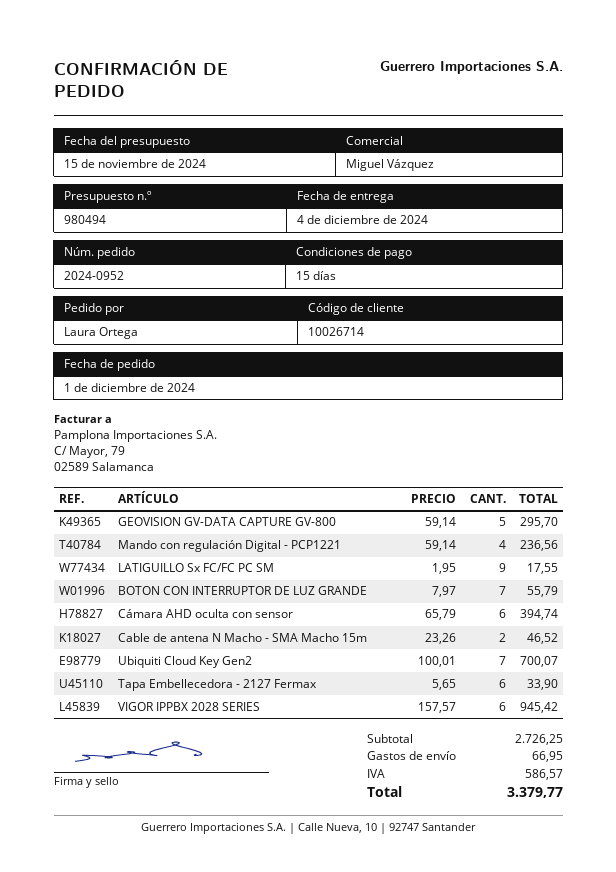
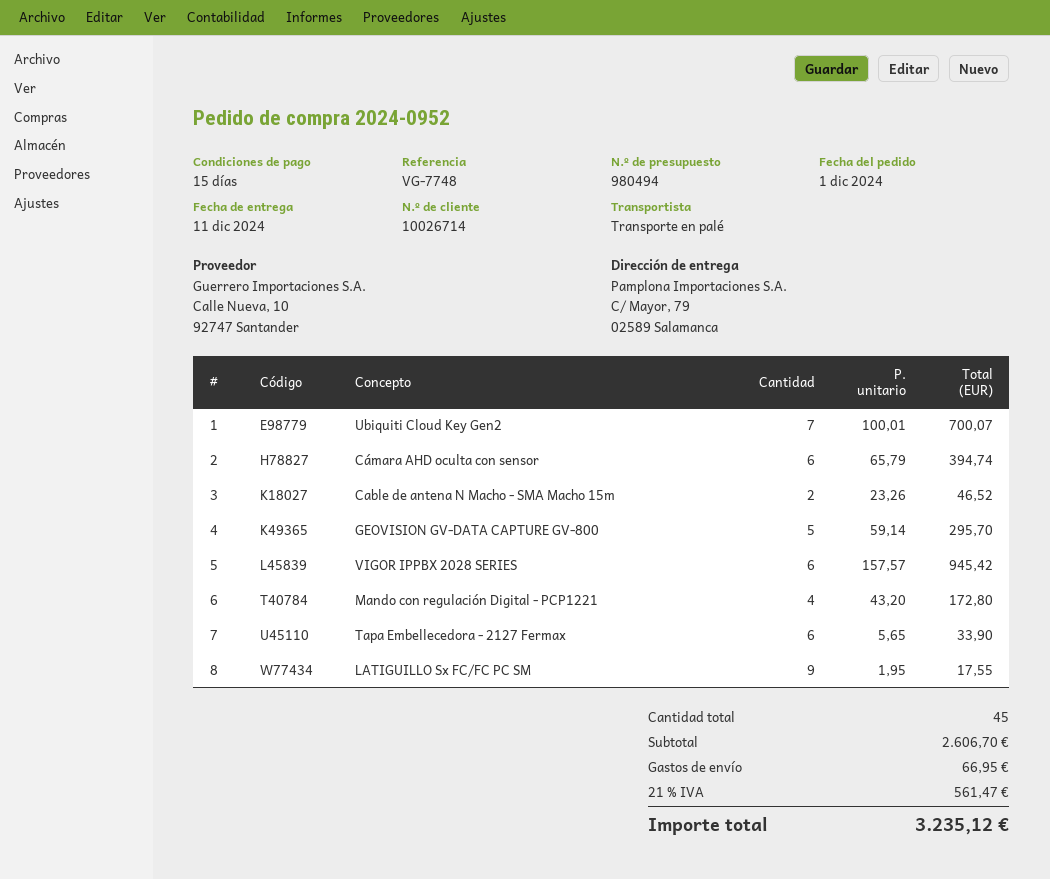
delivery date: 2024-12-04 -> 2024-12-11
Mando con regulación Digital - PCP1221: 4 x 59.14 = 236.56 -> 4 x 43.20 = 172.80
BOTON CON INTERRUPTOR DE LUZ GRANDE: 7 x 7.97 = 55.79 -> none
subtotal: 2726.25 -> 2606.70
tax: 586.57 -> 561.47
total: 3379.77 -> 3235.12

